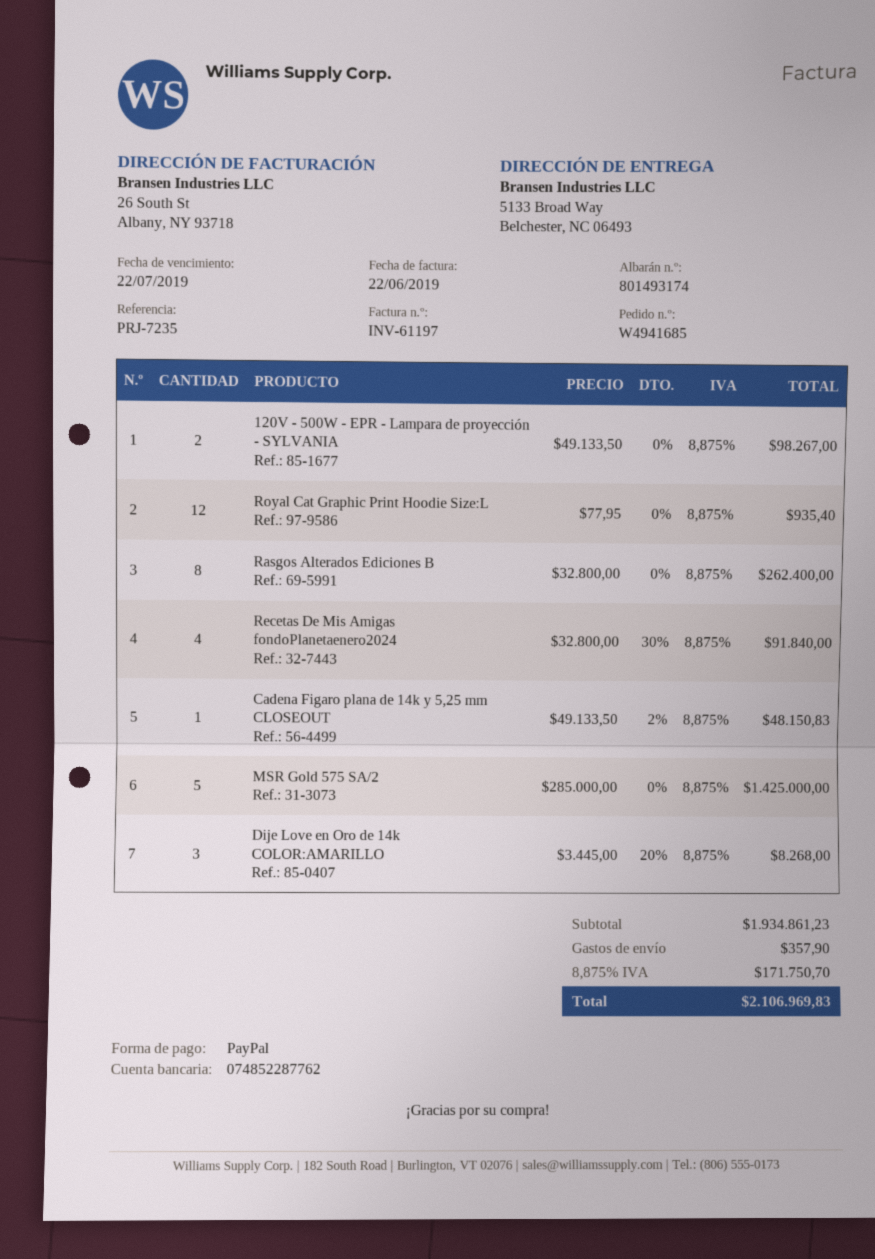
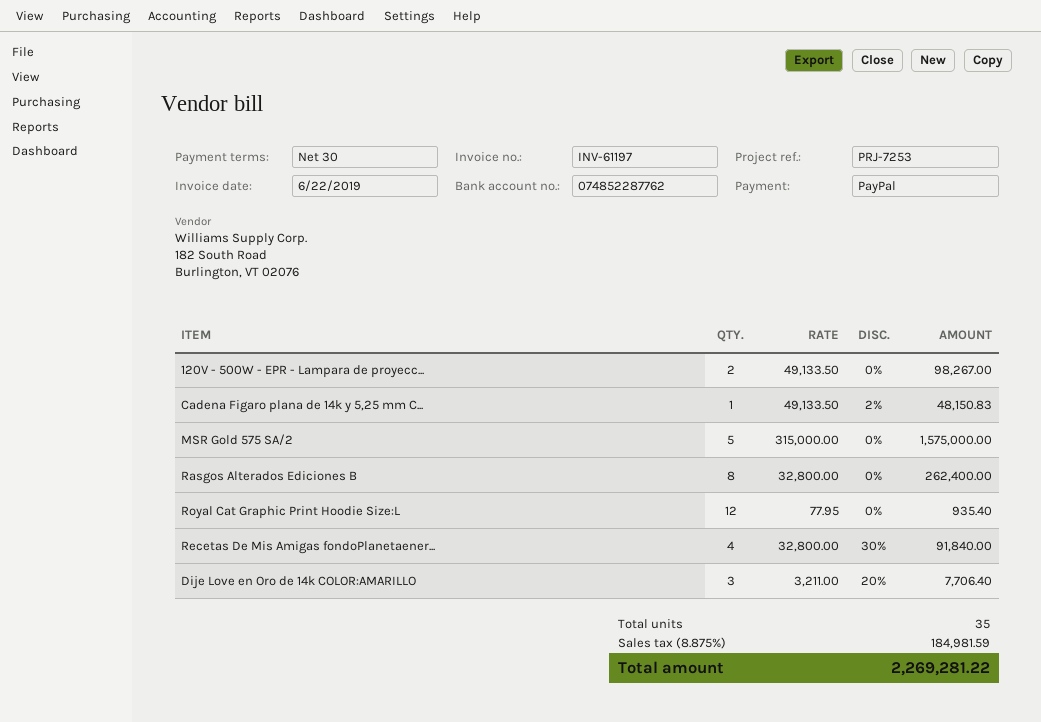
reference: PRJ-7235 -> PRJ-7253
MSR Gold 575 SA/2: 5 x 285000.00 = 1425000.00 -> 5 x 315000.00 = 1575000.00
Dije Love en Oro de 14k COLOR:AMARILLO: 3 x 3445.00 - 20% = 8268.00 -> 3 x 3211.00 - 20% = 7706.40
shipping: 357.90 -> none
tax: 8.875% = 171750.70 -> 8.875% = 184981.59
total: 2106969.83 -> 2269281.22

